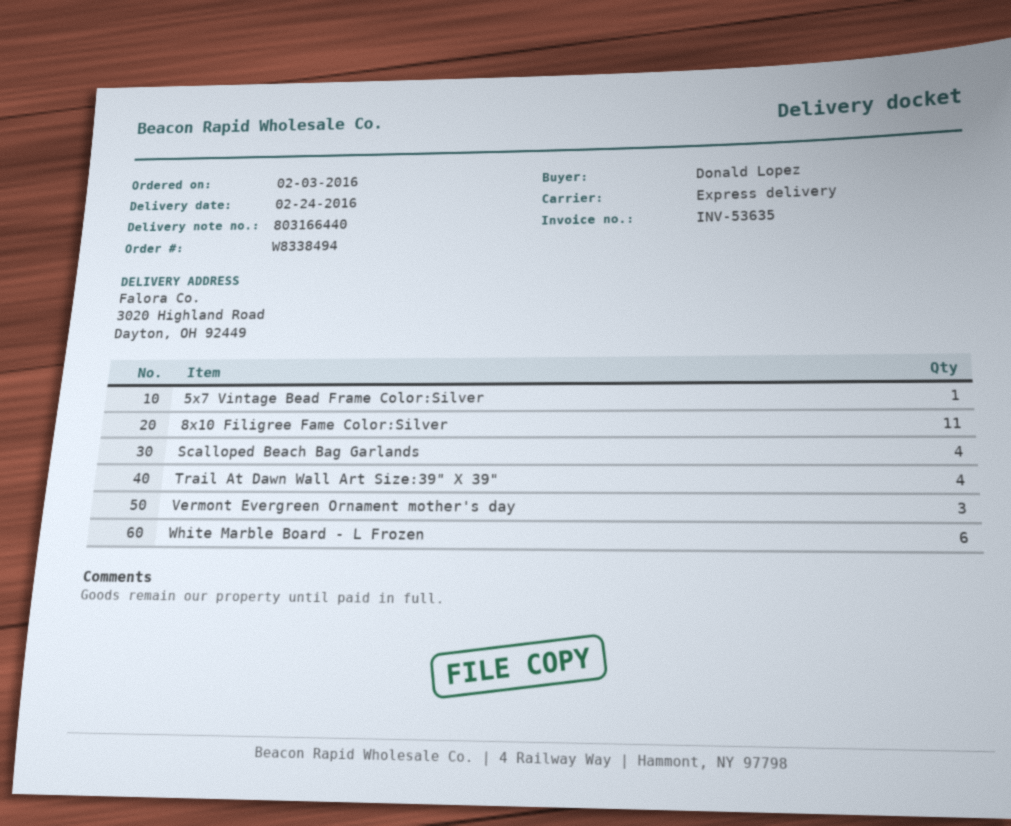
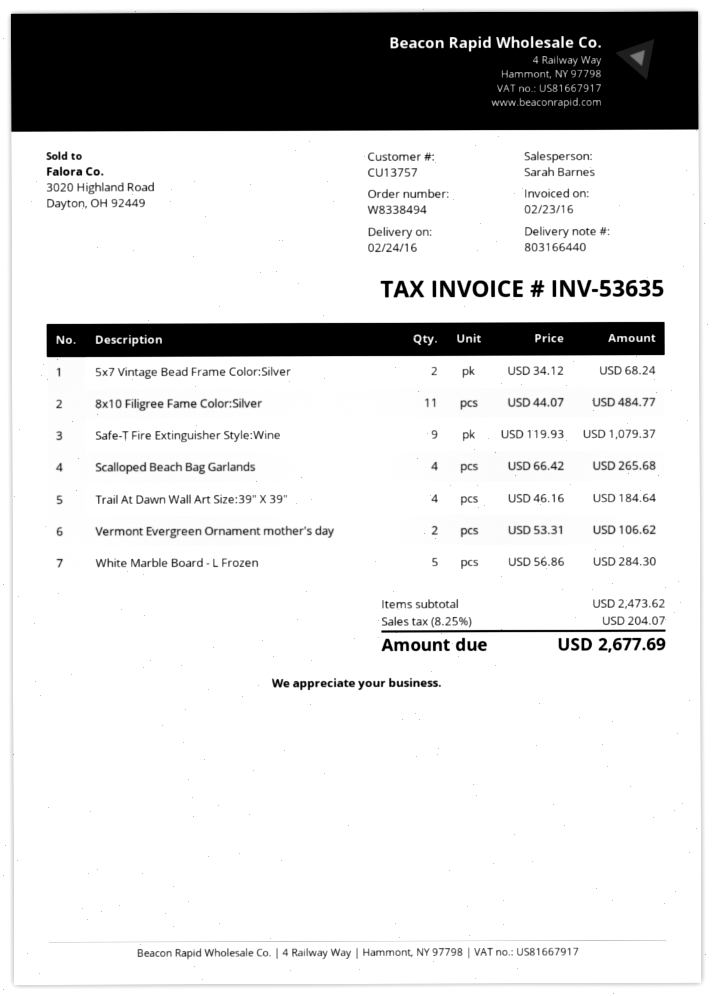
5x7 Vintage Bead Frame Color:Silver: 1 -> 2
Vermont Evergreen Ornament mother's day: 3 -> 2
White Marble Board - L Frozen: 6 -> 5
Safe-T Fire Extinguisher Style:Wine: none -> 9

